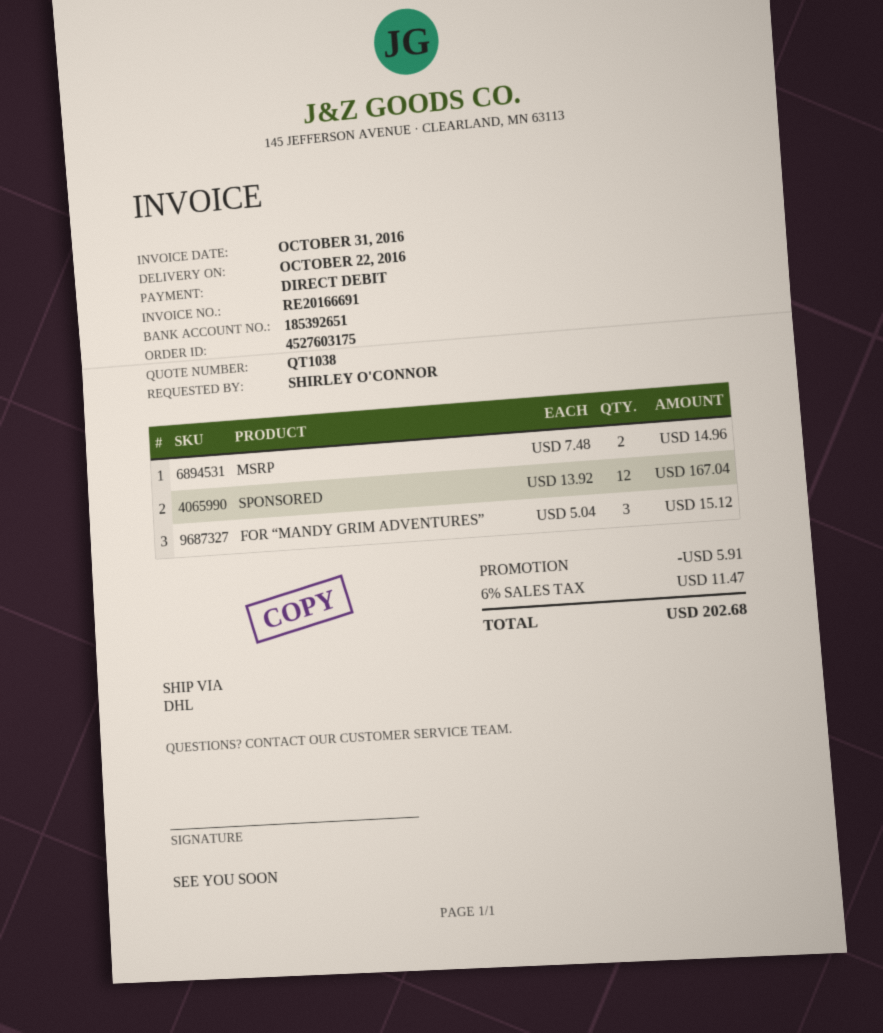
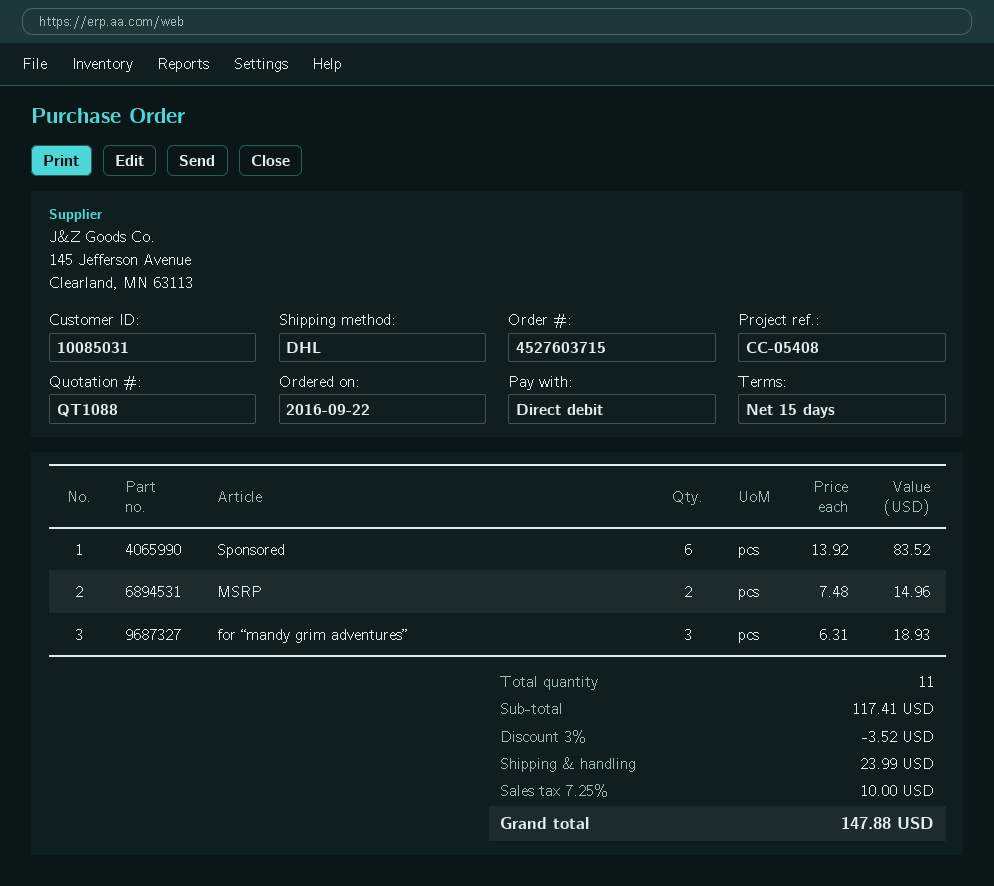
quote number: QT1038 -> QT1088
order number: 4527603175 -> 4527603715
SPONSORED: 12 x 13.92 = 167.04 -> 6 x 13.92 = 83.52
FOR “MANDY GRIM ADVENTURES”: 3 x 5.04 = 15.12 -> 3 x 6.31 = 18.93
discount: 5.91 -> 3.52
shipping: none -> 23.99
tax: 6% = 11.47 -> 7.25% = 10.00
total: 202.68 -> 147.88

